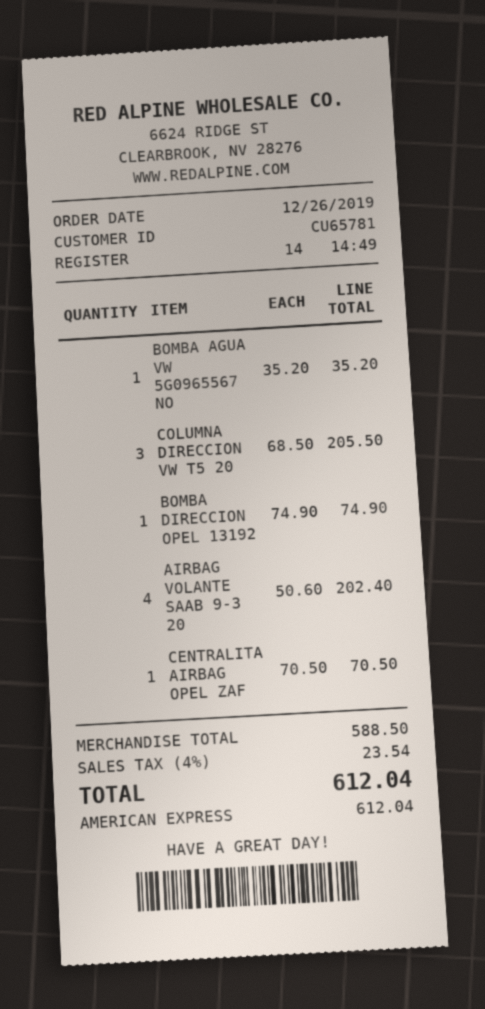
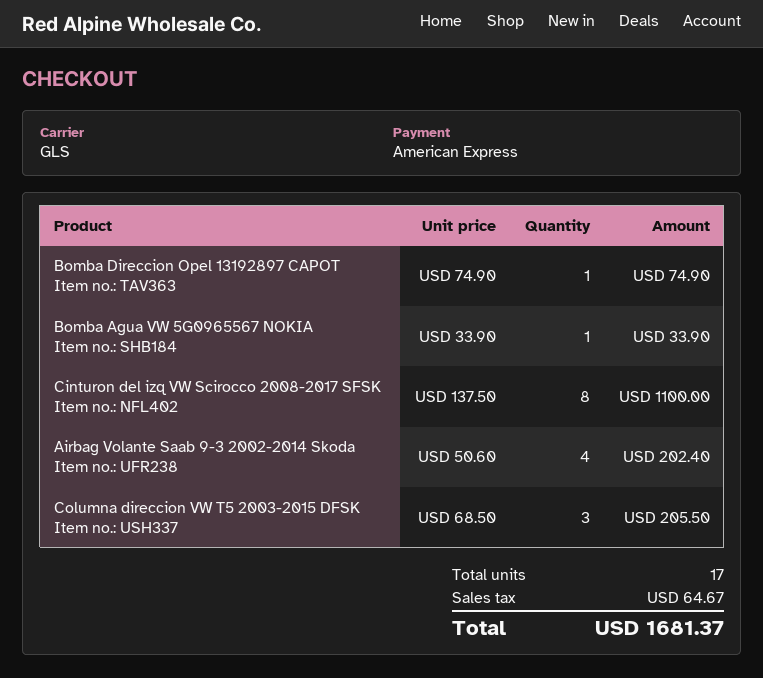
BOMBA AGUA VW 5G0965567 NO: 1 x 35.20 = 35.20 -> 1 x 33.90 = 33.90
CENTRALITA AIRBAG OPEL ZAF: 1 x 70.50 = 70.50 -> none
Cinturon del izq VW Scirocco 2008-2017 SFSK: none -> 8 x 137.50 = 1100.00
tax: 23.54 -> 64.67
total: 612.04 -> 1681.37

